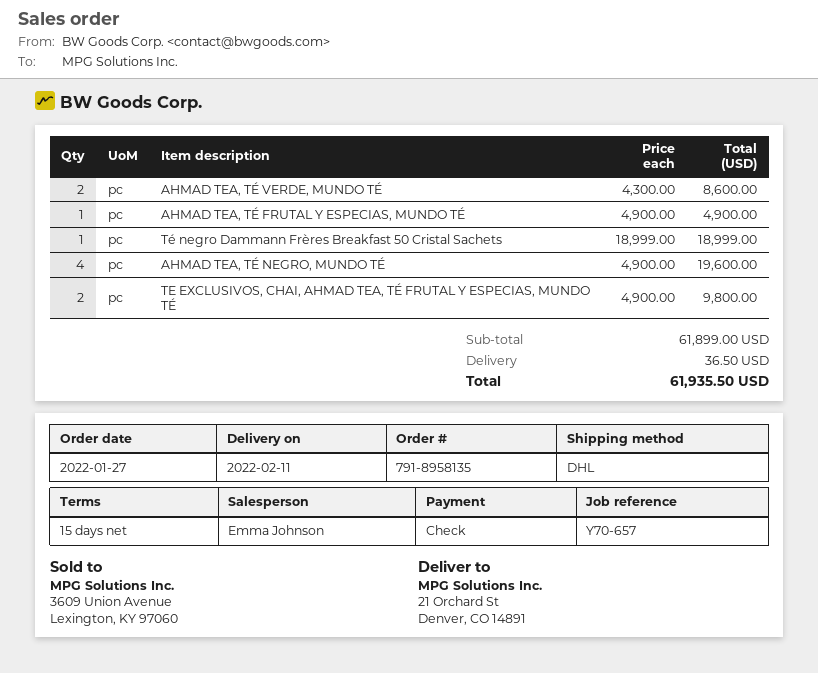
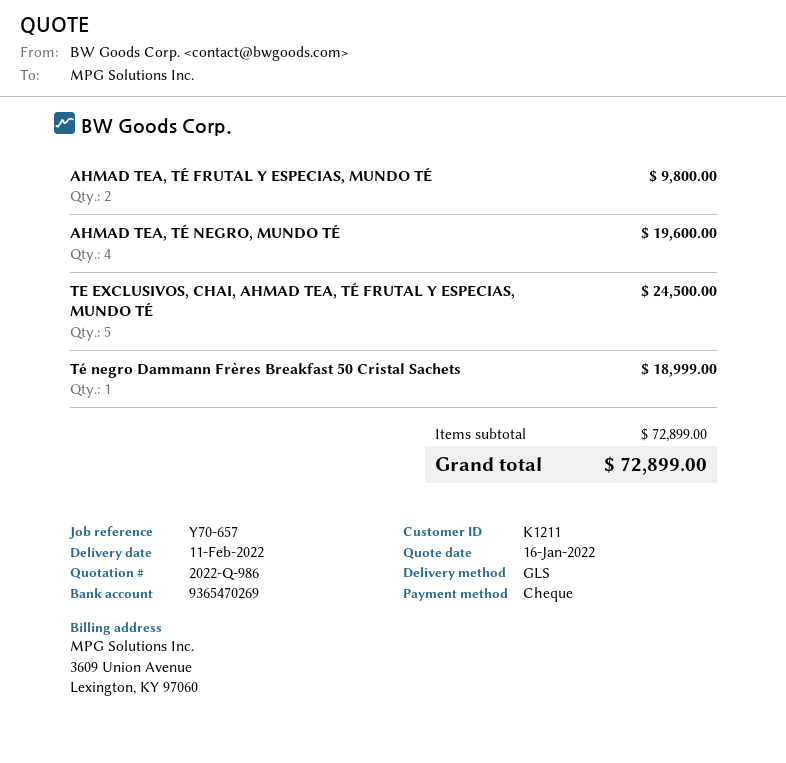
shipping method: DHL -> GLS
AHMAD TEA, TÉ VERDE, MUNDO TÉ: 2 for 8600.00 -> none
AHMAD TEA, TÉ FRUTAL Y ESPECIAS, MUNDO TÉ: 1 for 4900.00 -> 2 for 9800.00
TE EXCLUSIVOS, CHAI, AHMAD TEA, TÉ FRUTAL Y ESPECIAS, MUNDO TÉ: 2 for 9800.00 -> 5 for 24500.00
subtotal: 61899.00 -> 72899.00
shipping: 36.50 -> none
total: 61935.50 -> 72899.00

